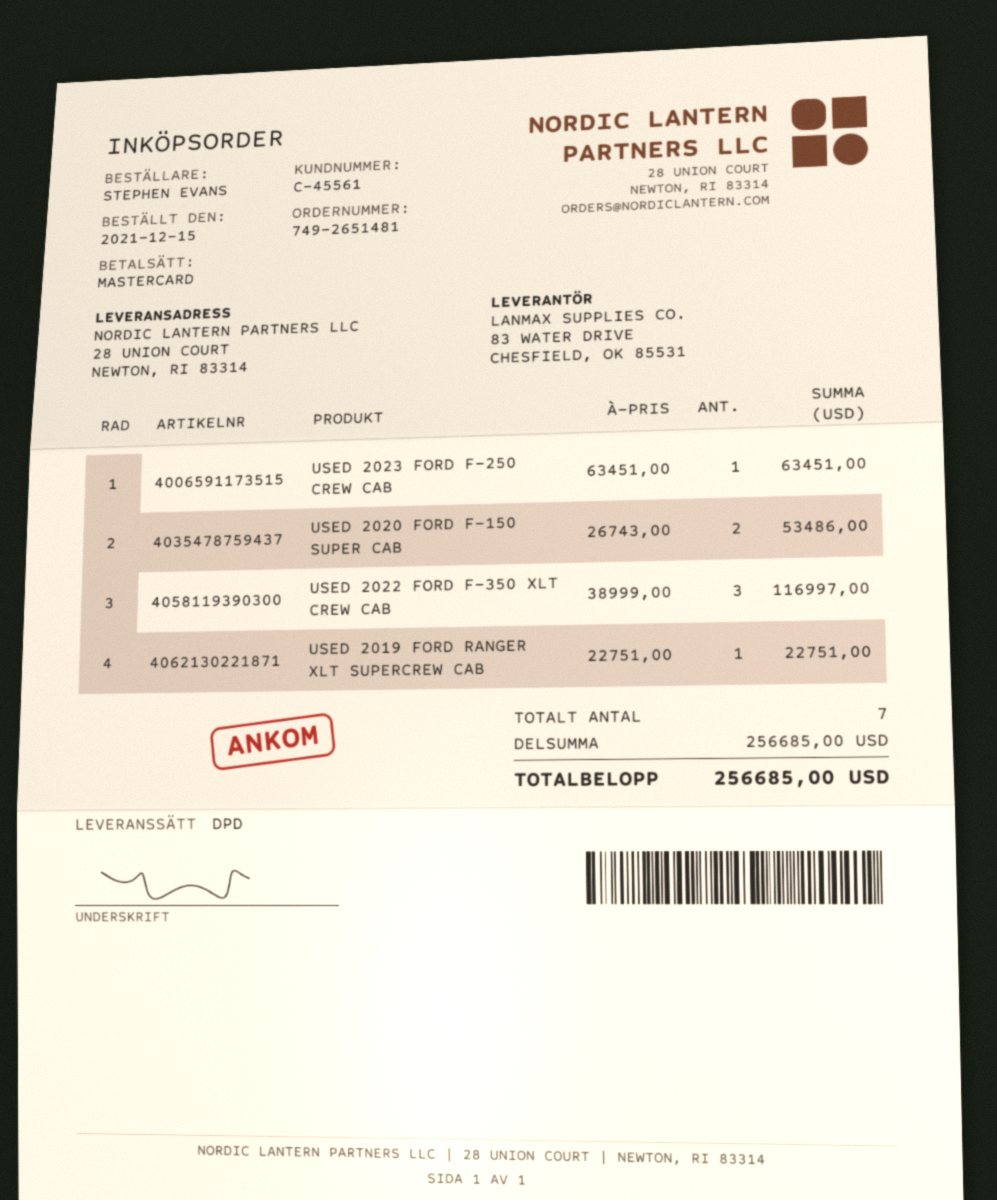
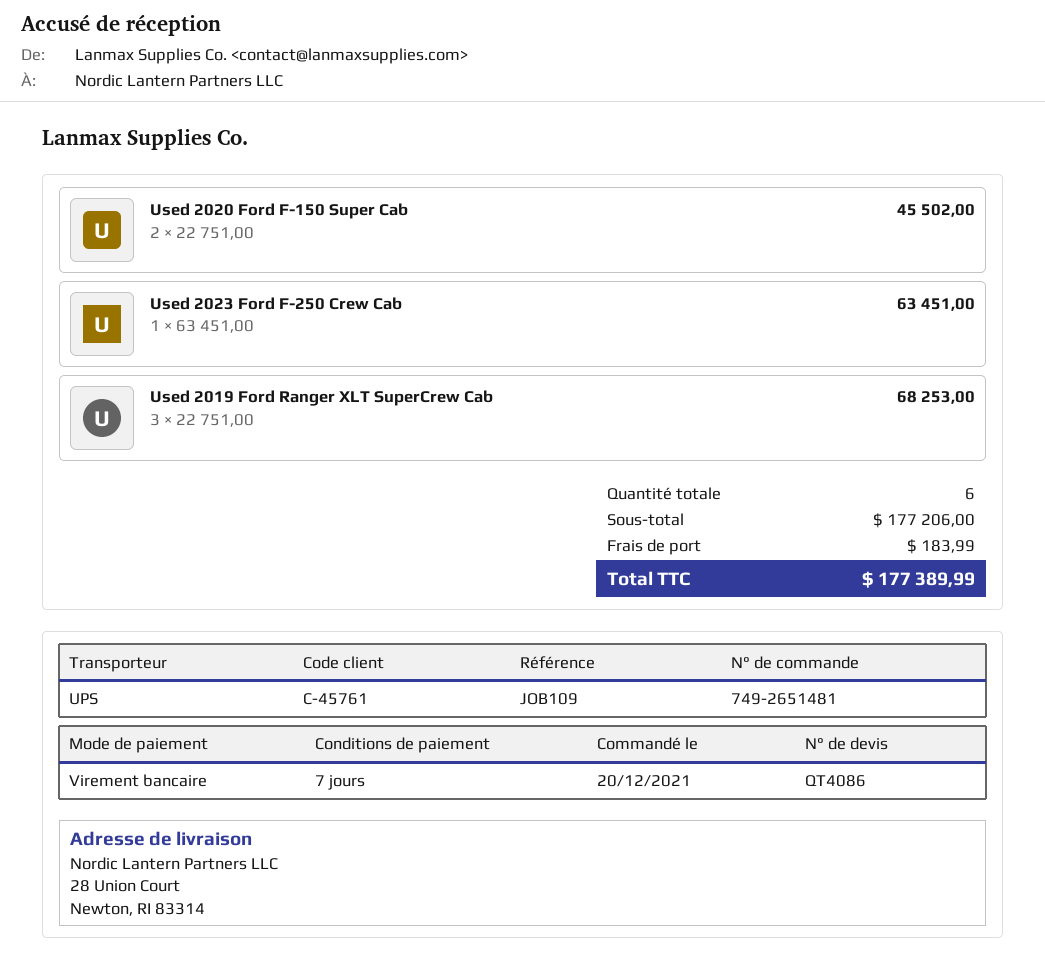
order date: 2021-12-15 -> 2021-12-20
customer number: C-45561 -> C-45761
payment method: Mastercard -> bank transfer
shipping method: DPD -> UPS
USED 2020 FORD F-150 SUPER CAB: 2 x 26743.00 = 53486.00 -> 2 x 22751.00 = 45502.00
USED 2022 FORD F-350 XLT CREW CAB: 3 x 38999.00 = 116997.00 -> none
USED 2019 FORD RANGER XLT SUPERCREW CAB: 1 x 22751.00 = 22751.00 -> 3 x 22751.00 = 68253.00
total quantity: 7 -> 6
subtotal: 256685.00 -> 177206.00
shipping: none -> 183.99
total: 256685.00 -> 177389.99

